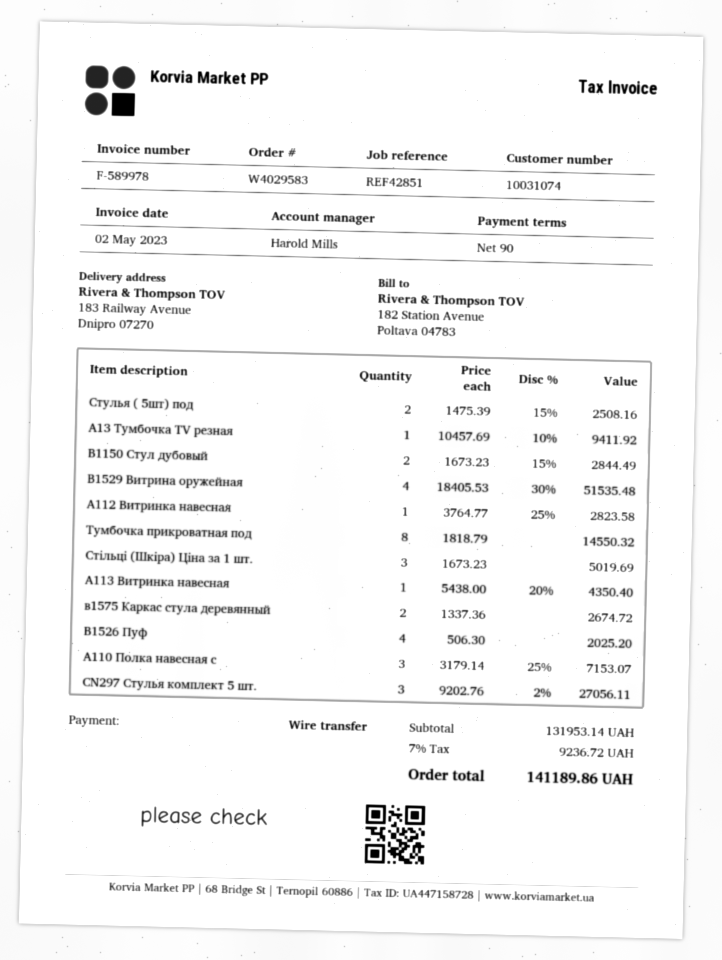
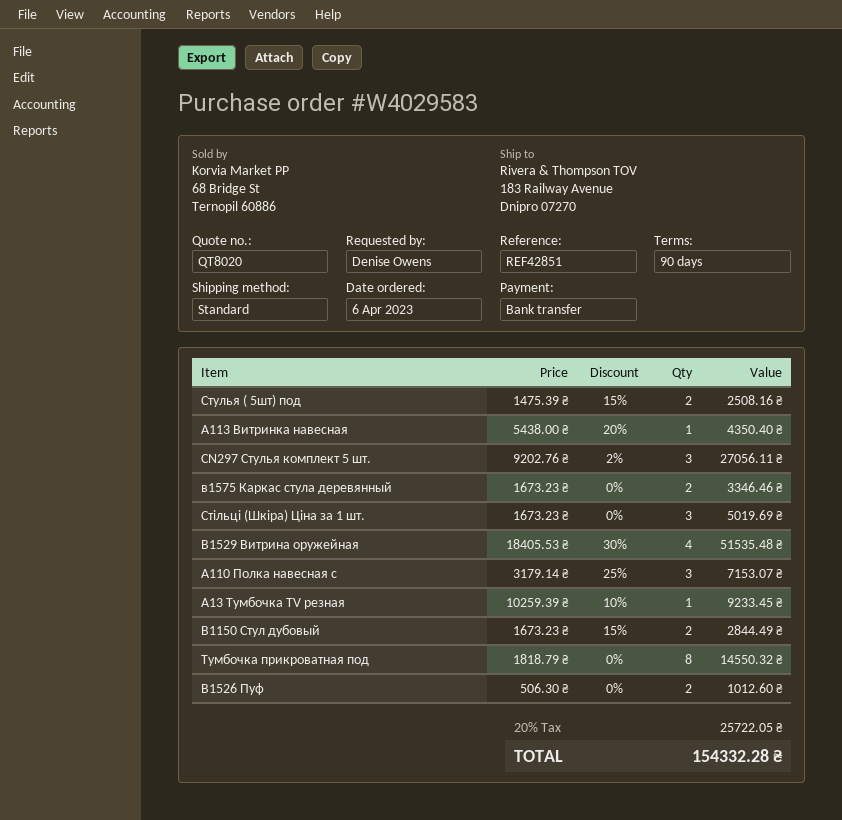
А13 Тумбочка TV резная: 1 x 10457.69 - 10% = 9411.92 -> 1 x 10259.39 - 10% = 9233.45
А112 Витринка навесная: 1 x 3764.77 - 25% = 2823.58 -> none
в1575 Каркас стула деревянный: 2 x 1337.36 = 2674.72 -> 2 x 1673.23 = 3346.46
В1526 Пуф: 4 x 506.30 = 2025.20 -> 2 x 506.30 = 1012.60
tax: 7% = 9236.72 -> 20% = 25722.05
total: 141189.86 -> 154332.28

